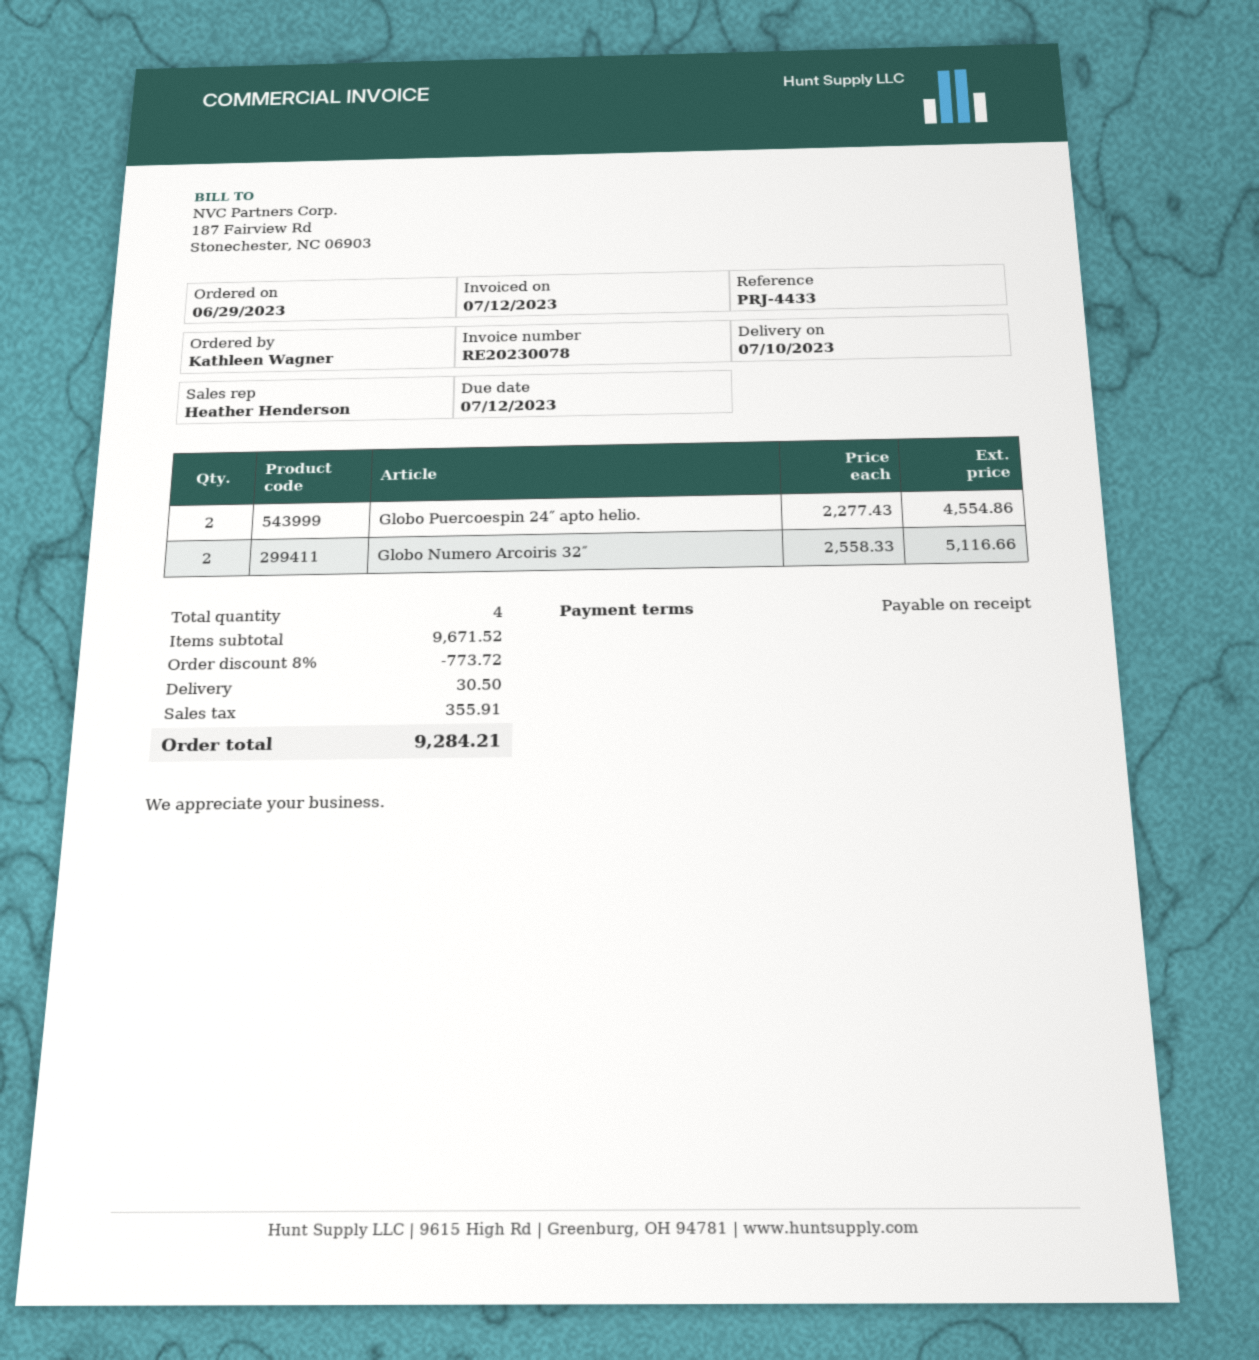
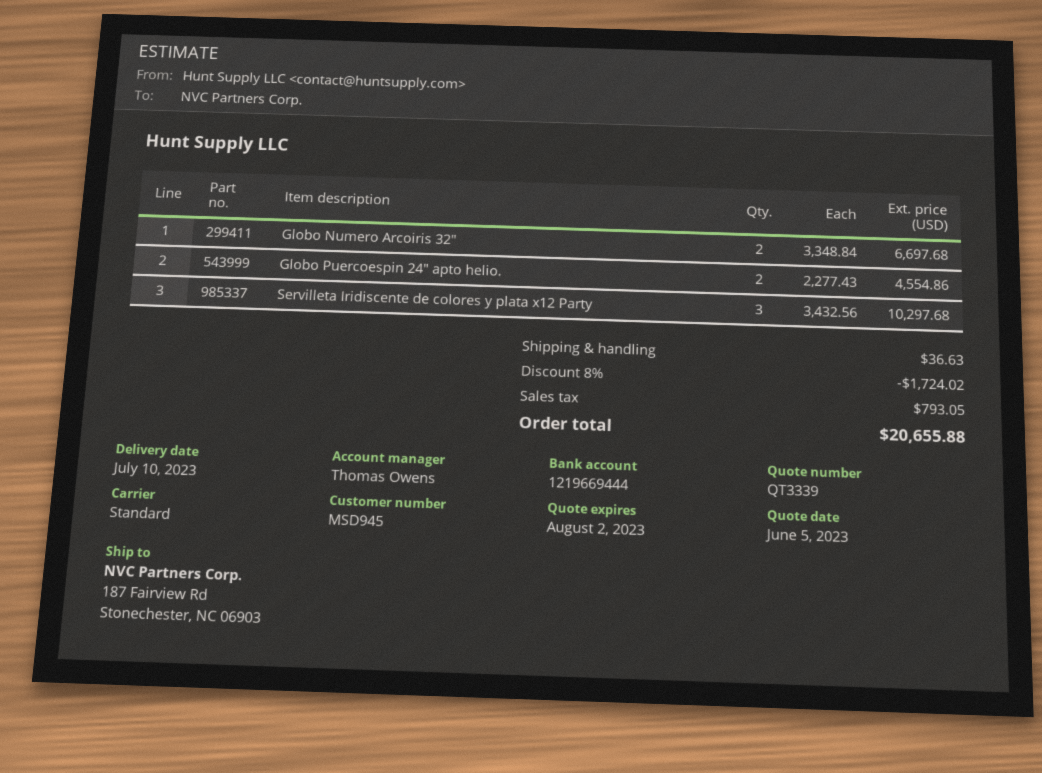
sales rep: Heather Henderson -> Thomas Owens
Globo Numero Arcoiris 32″: 2 x 2558.33 = 5116.66 -> 2 x 3348.84 = 6697.68
Servilleta Iridiscente de colores y plata x12 Party: none -> 3 x 3432.56 = 10297.68
discount: 8% = 773.72 -> 8% = 1724.02
shipping: 30.50 -> 36.63
tax: 355.91 -> 793.05
total: 9284.21 -> 20655.88

